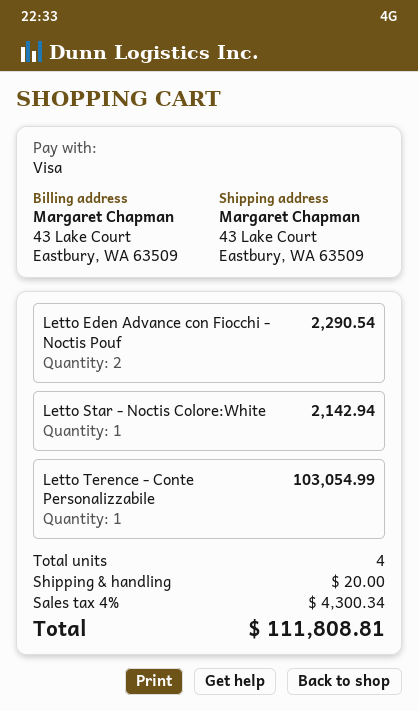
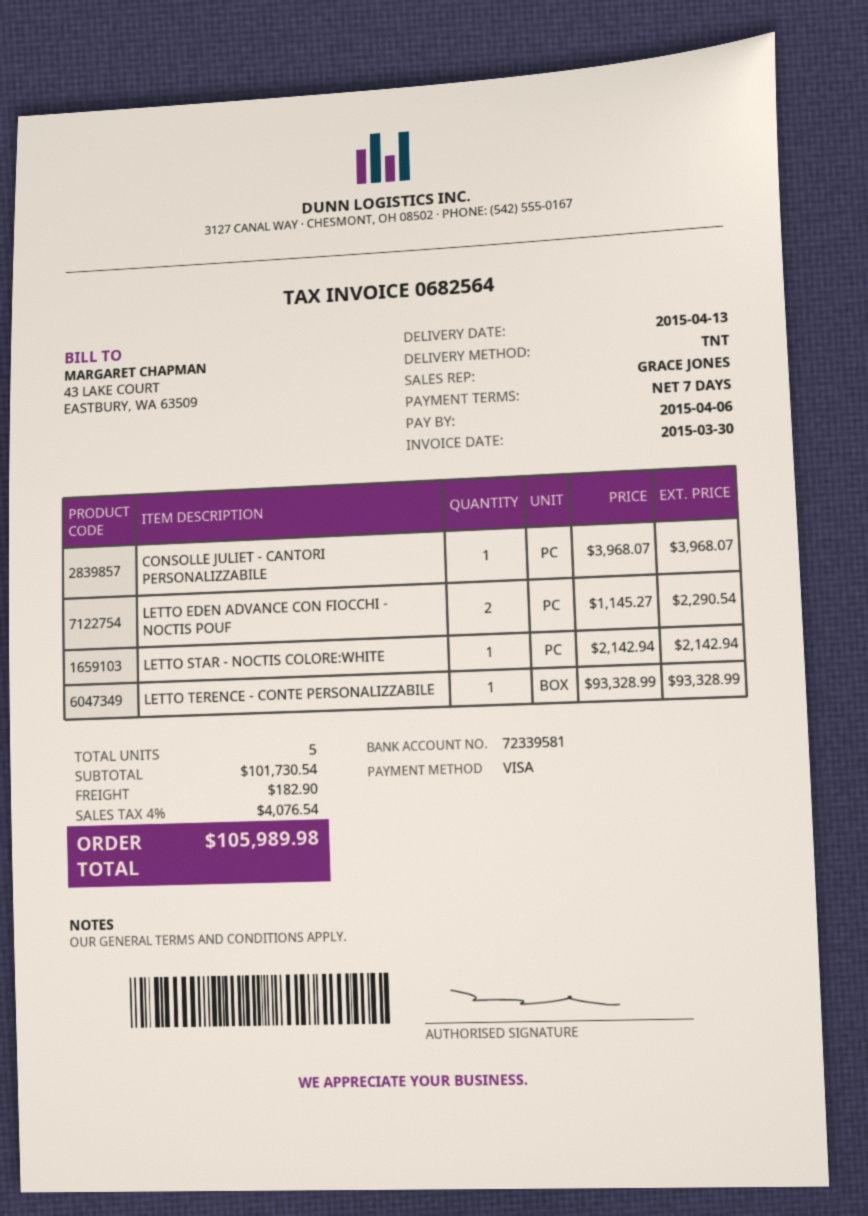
Letto Terence - Conte Personalizzabile: 1 for 103054.99 -> 1 for 93328.99
CONSOLLE JULIET - CANTORI PERSONALIZZABILE: none -> 1 for 3968.07
total quantity: 4 -> 5
shipping: 20.00 -> 182.90
tax: 4% = 4300.34 -> 4% = 4076.54
total: 111808.81 -> 105989.98

